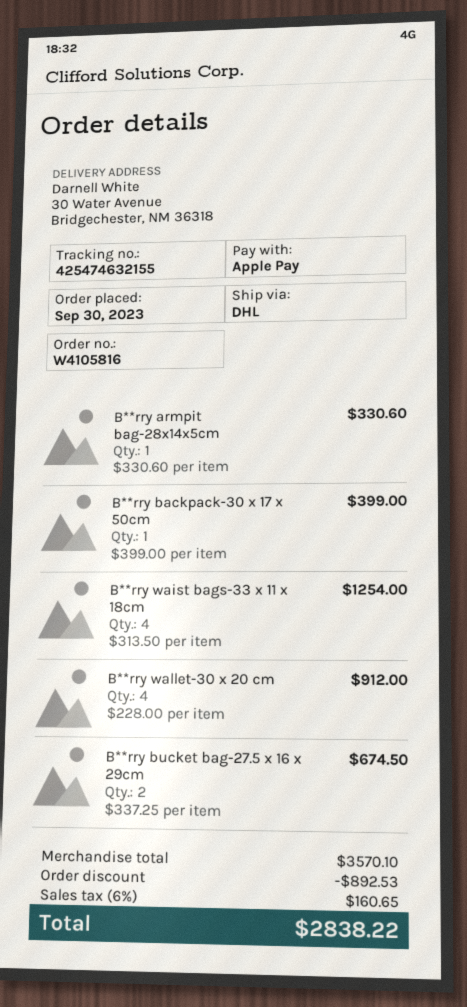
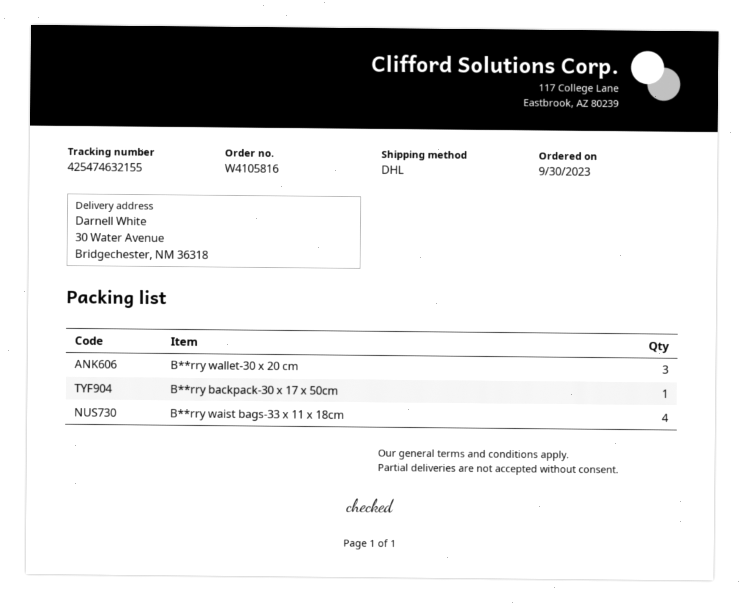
B**rry armpit bag-28x14x5cm: 1 -> none
B**rry wallet-30 x 20 cm: 4 -> 3
B**rry bucket bag-27.5 x 16 x 29cm: 2 -> none

